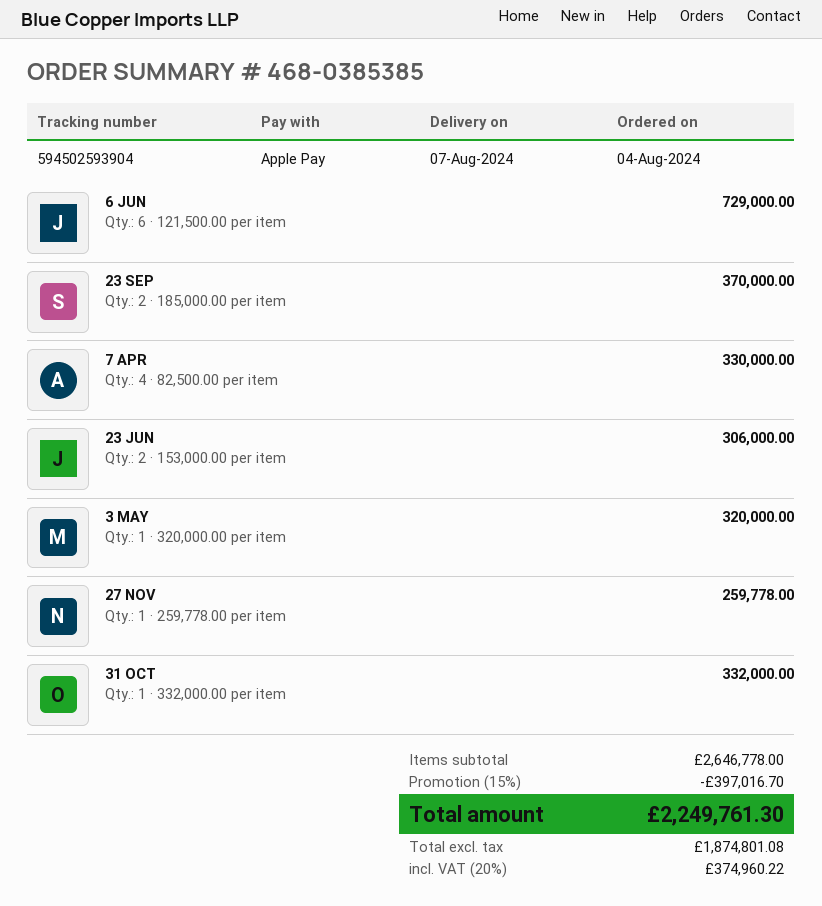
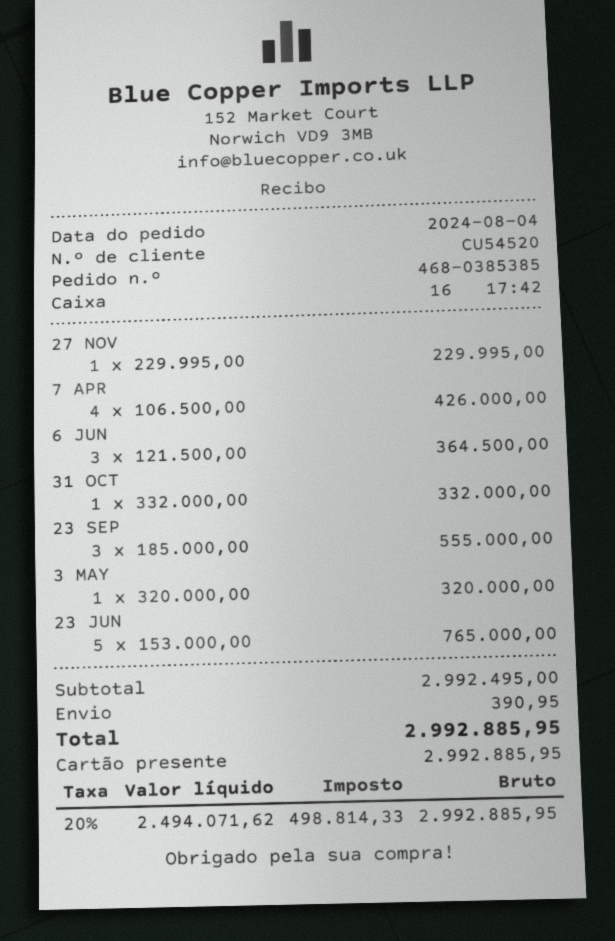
payment method: Apple Pay -> gift card
6 JUN: 6 x 121500.00 = 729000.00 -> 3 x 121500.00 = 364500.00
23 SEP: 2 x 185000.00 = 370000.00 -> 3 x 185000.00 = 555000.00
7 APR: 4 x 82500.00 = 330000.00 -> 4 x 106500.00 = 426000.00
23 JUN: 2 x 153000.00 = 306000.00 -> 5 x 153000.00 = 765000.00
27 NOV: 1 x 259778.00 = 259778.00 -> 1 x 229995.00 = 229995.00
subtotal: 2646778.00 -> 2992495.00
discount: 15% = 397016.70 -> none
shipping: none -> 390.95
net: 1874801.08 -> 2494071.62
tax: 20% = 374960.22 -> 20% = 498814.33
total: 2249761.30 -> 2992885.95

